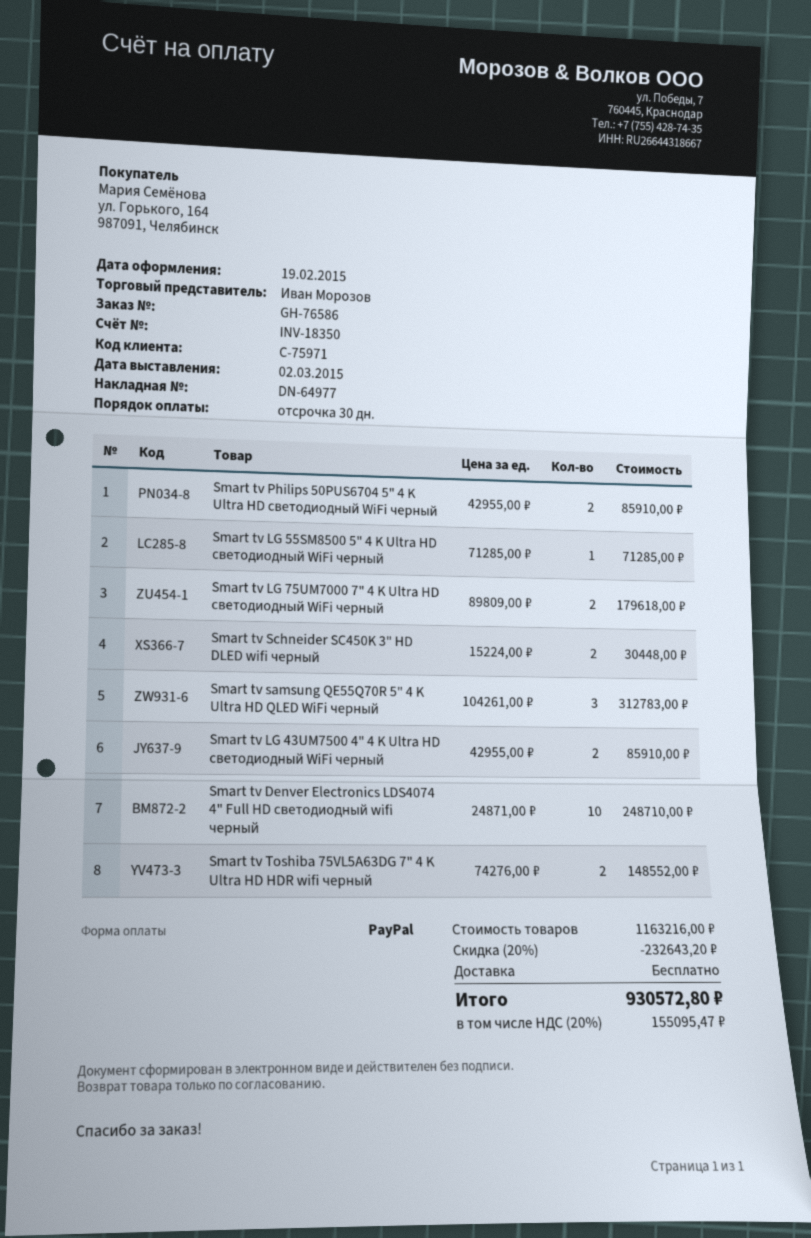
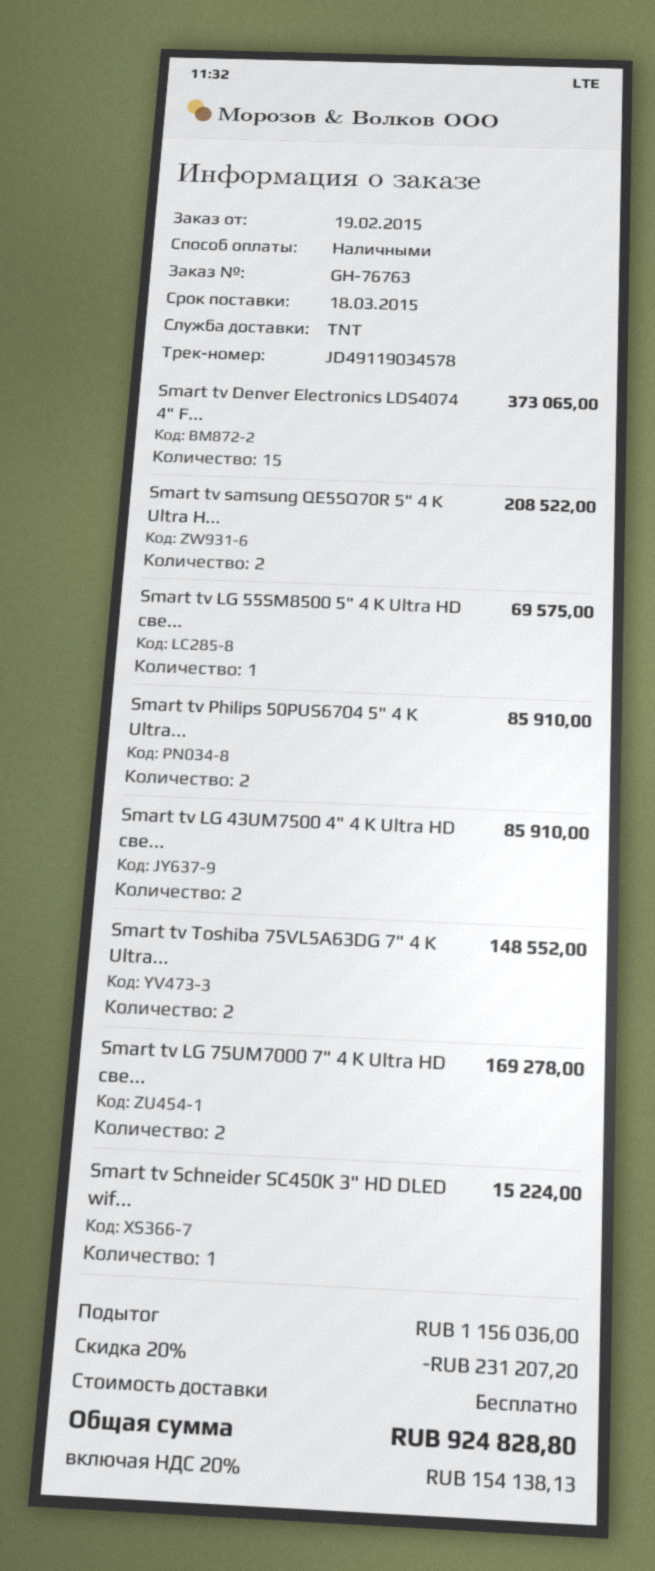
order number: GH-76586 -> GH-76763
payment method: PayPal -> cash
Smart tv LG 55SM8500 5" 4 K Ultra HD светодиодный WiFi черный: 1 for 71285.00 -> 1 for 69575.00
Smart tv LG 75UM7000 7" 4 K Ultra HD светодиодный WiFi черный: 2 for 179618.00 -> 2 for 169278.00
Smart tv Schneider SC450K 3" HD DLED wifi черный: 2 for 30448.00 -> 1 for 15224.00
Smart tv samsung QE55Q70R 5" 4 K Ultra HD QLED WiFi черный: 3 for 312783.00 -> 2 for 208522.00
Smart tv Denver Electronics LDS4074 4" Full HD светодиодный wifi черный: 10 for 248710.00 -> 15 for 373065.00
subtotal: 1163216.00 -> 1156036.00
discount: 20% = 232643.20 -> 20% = 231207.20
tax: 20% = 155095.47 -> 20% = 154138.13
total: 930572.80 -> 924828.80

